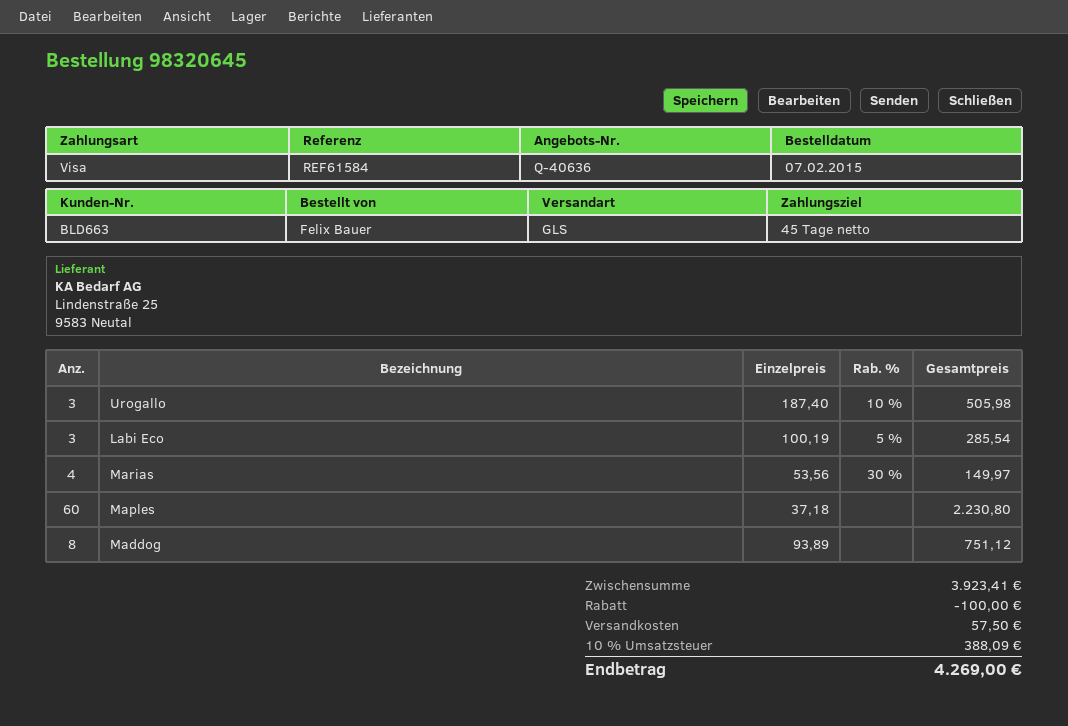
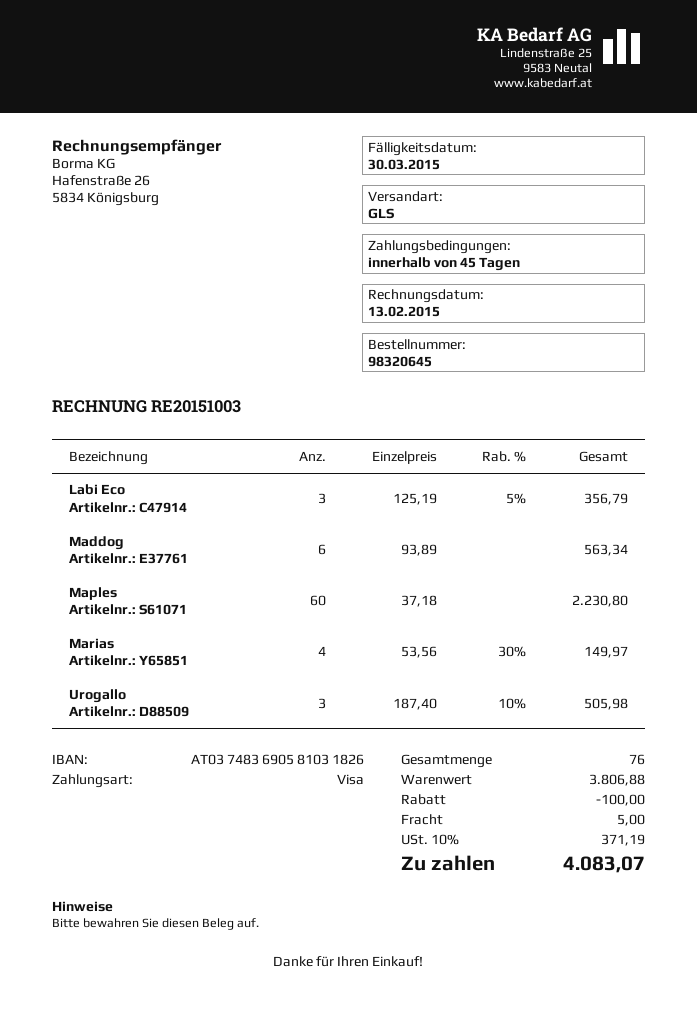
Labi Eco: 3 x 100.19 - 5% = 285.54 -> 3 x 125.19 - 5% = 356.79
Maddog: 8 x 93.89 = 751.12 -> 6 x 93.89 = 563.34
subtotal: 3923.41 -> 3806.88
shipping: 57.50 -> 5.00
tax: 10% = 388.09 -> 10% = 371.19
total: 4269.00 -> 4083.07

